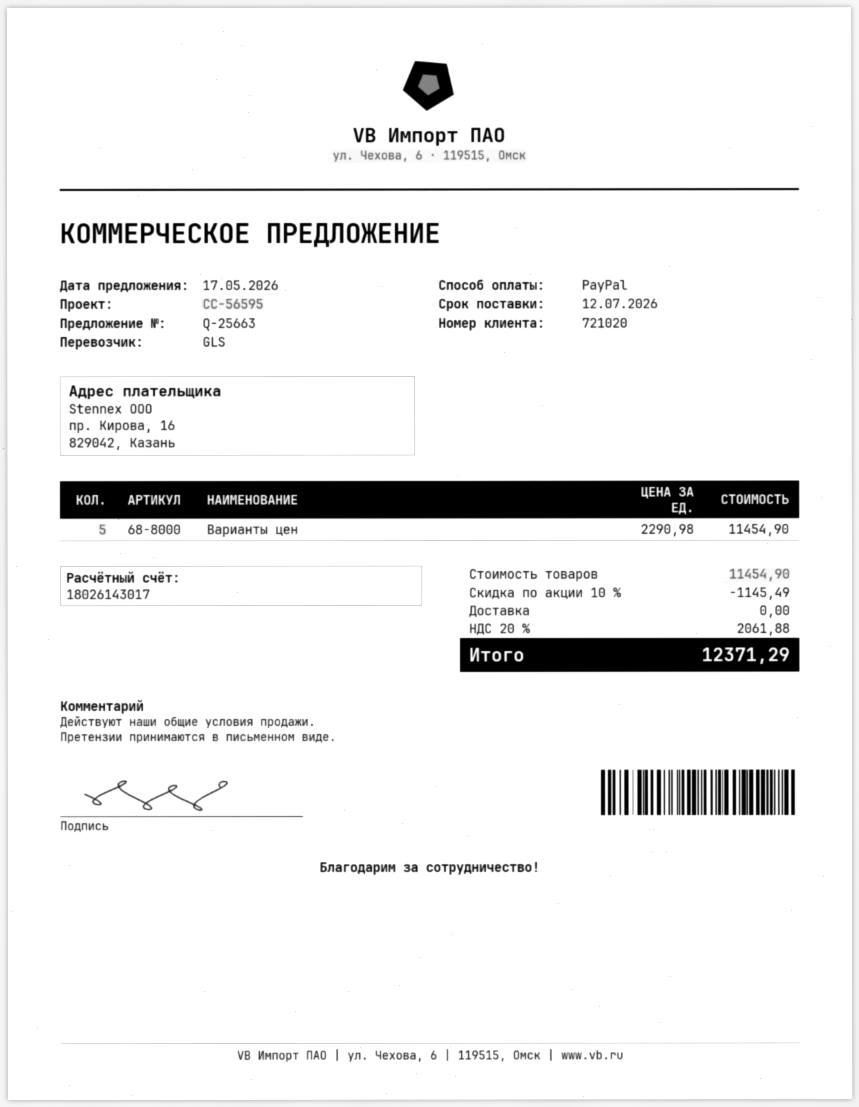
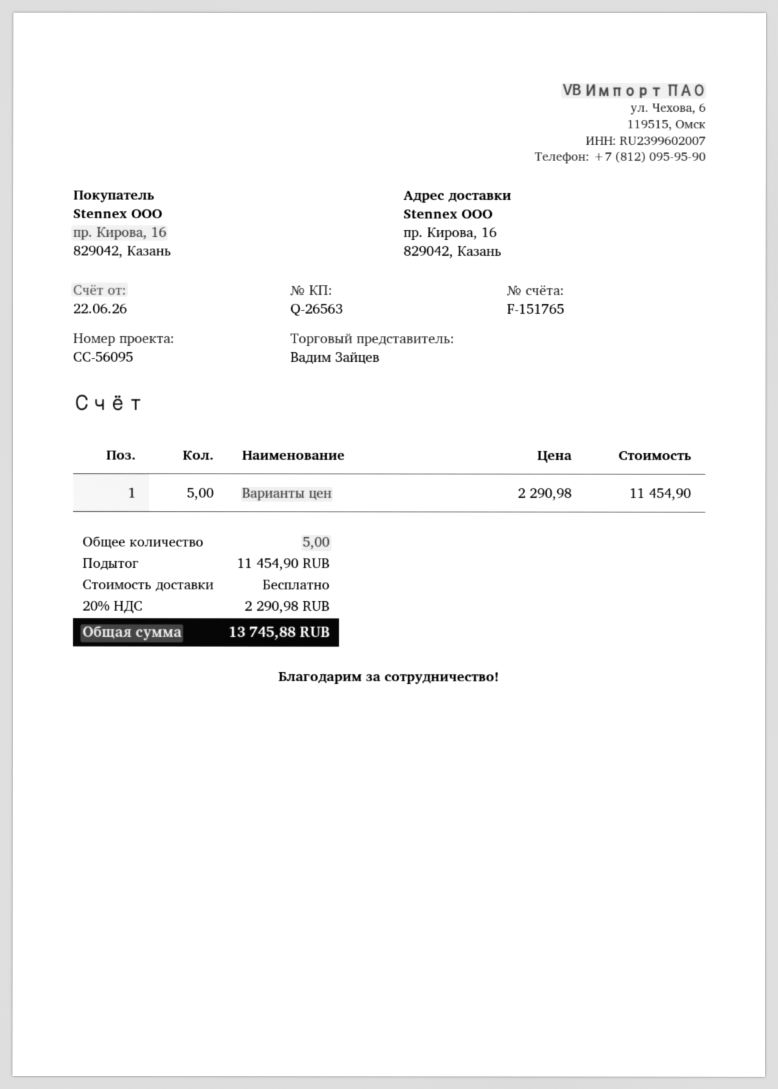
quote number: Q-25663 -> Q-26563
reference: CC-56595 -> CC-56095
discount: 10% = 1145.49 -> none
tax: 20% = 2061.88 -> 20% = 2290.98
total: 12371.29 -> 13745.88

